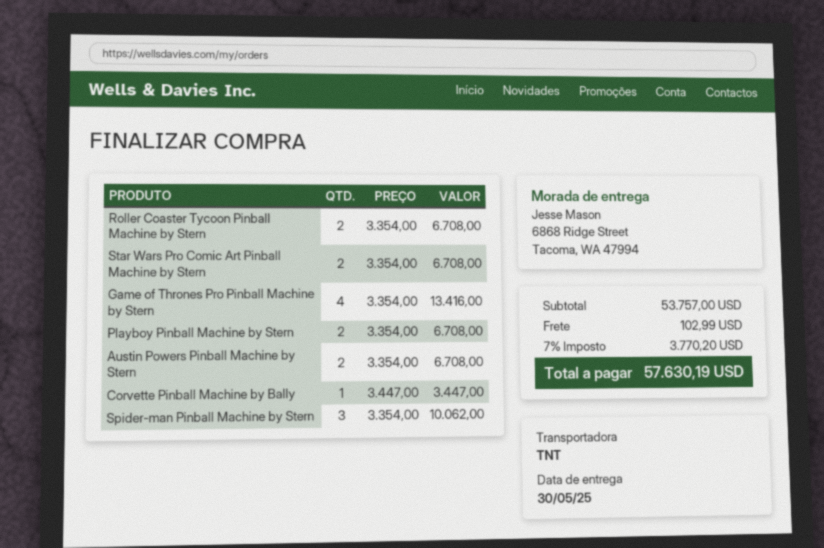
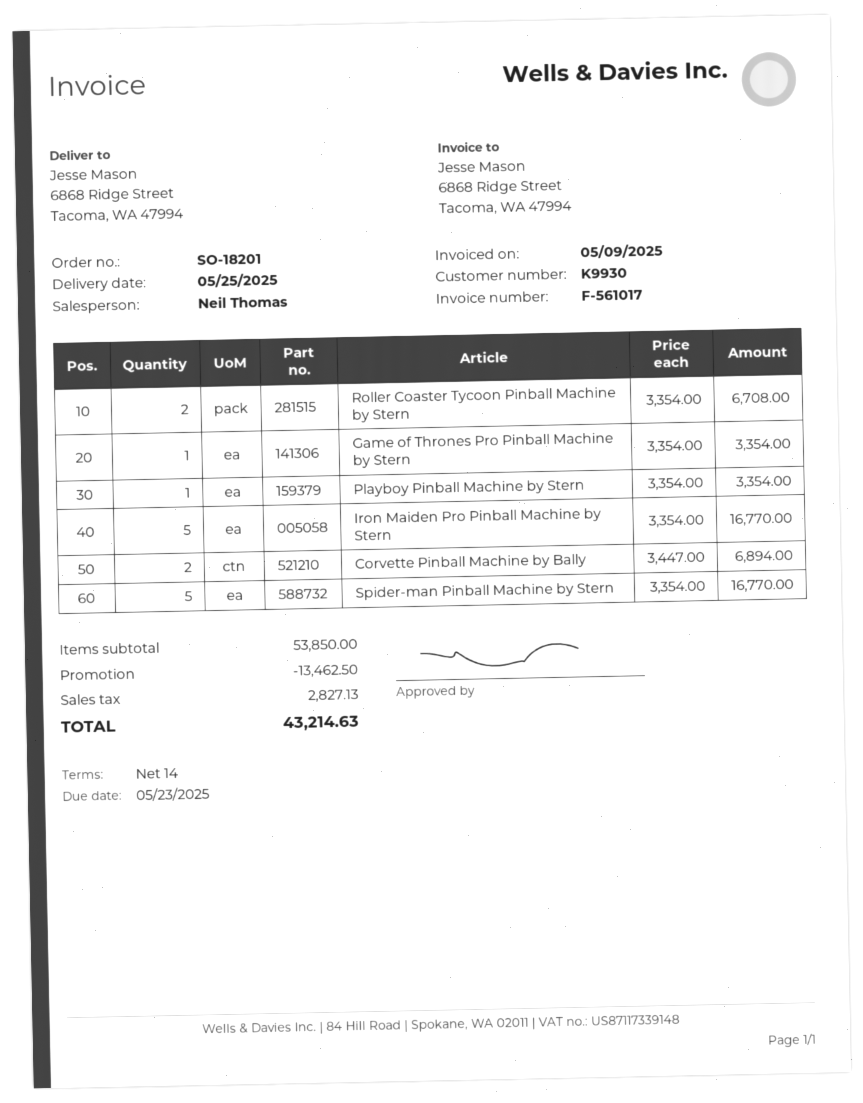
delivery date: 2025-05-30 -> 2025-05-25
Star Wars Pro Comic Art Pinball Machine by Stern: 2 x 3354.00 = 6708.00 -> none
Game of Thrones Pro Pinball Machine by Stern: 4 x 3354.00 = 13416.00 -> 1 x 3354.00 = 3354.00
Playboy Pinball Machine by Stern: 2 x 3354.00 = 6708.00 -> 1 x 3354.00 = 3354.00
Austin Powers Pinball Machine by Stern: 2 x 3354.00 = 6708.00 -> none
Corvette Pinball Machine by Bally: 1 x 3447.00 = 3447.00 -> 2 x 3447.00 = 6894.00
Spider-man Pinball Machine by Stern: 3 x 3354.00 = 10062.00 -> 5 x 3354.00 = 16770.00
Iron Maiden Pro Pinball Machine by Stern: none -> 5 x 3354.00 = 16770.00
subtotal: 53757.00 -> 53850.00
discount: none -> 13462.50
shipping: 102.99 -> none
tax: 3770.20 -> 2827.13
total: 57630.19 -> 43214.63

